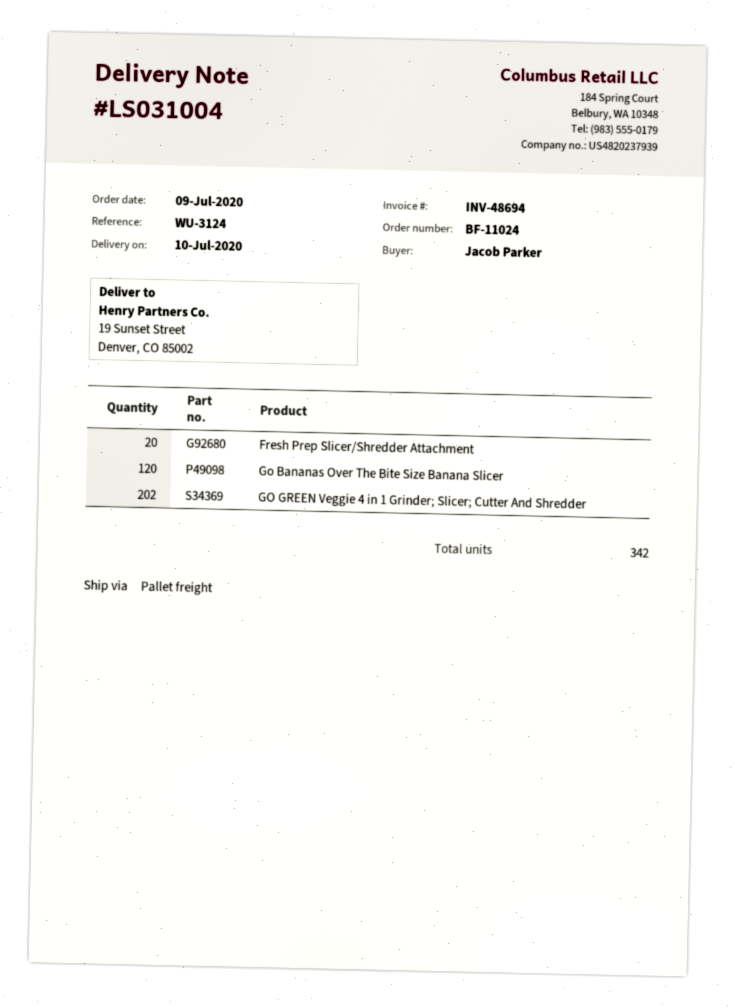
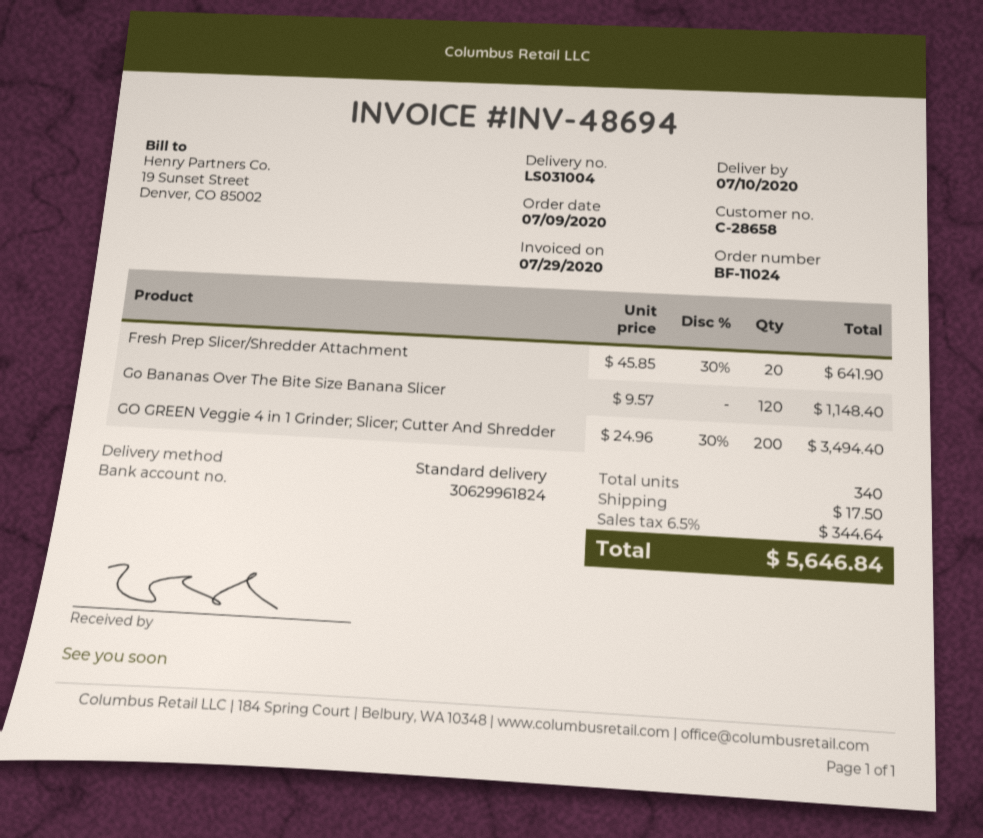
shipping method: pallet freight -> standard
GO GREEN Veggie 4 in 1 Grinder; Slicer; Cutter And Shredder: 202 -> 200
total quantity: 342 -> 340

